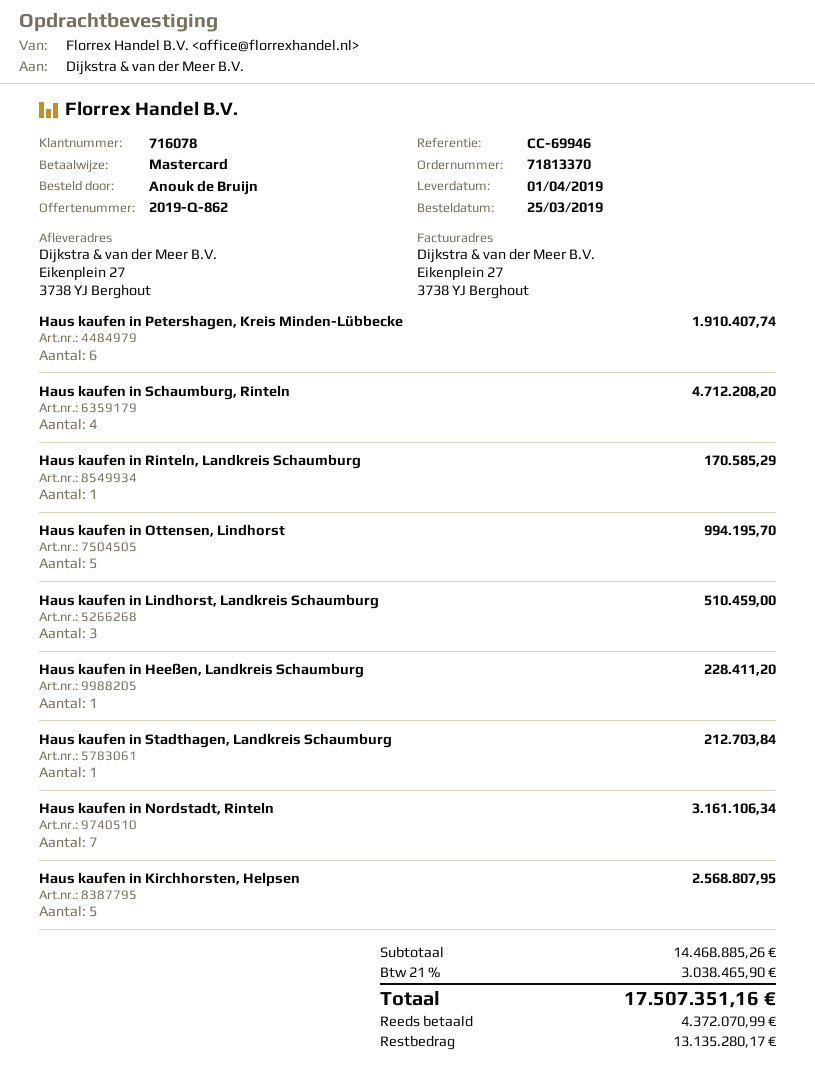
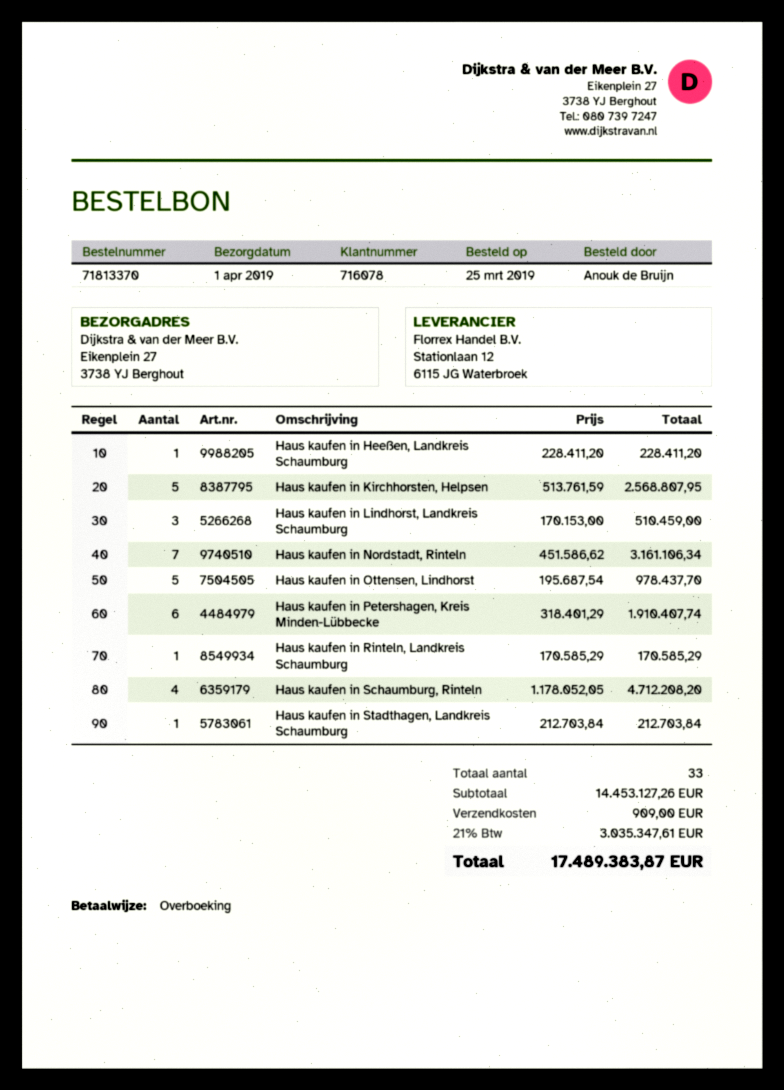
payment method: Mastercard -> bank transfer
Haus kaufen in Ottensen, Lindhorst: 5 for 994195.70 -> 5 for 978437.70
subtotal: 14468885.26 -> 14453127.26
shipping: none -> 909.00
tax: 21% = 3038465.90 -> 21% = 3035347.61
total: 17507351.16 -> 17489383.87

